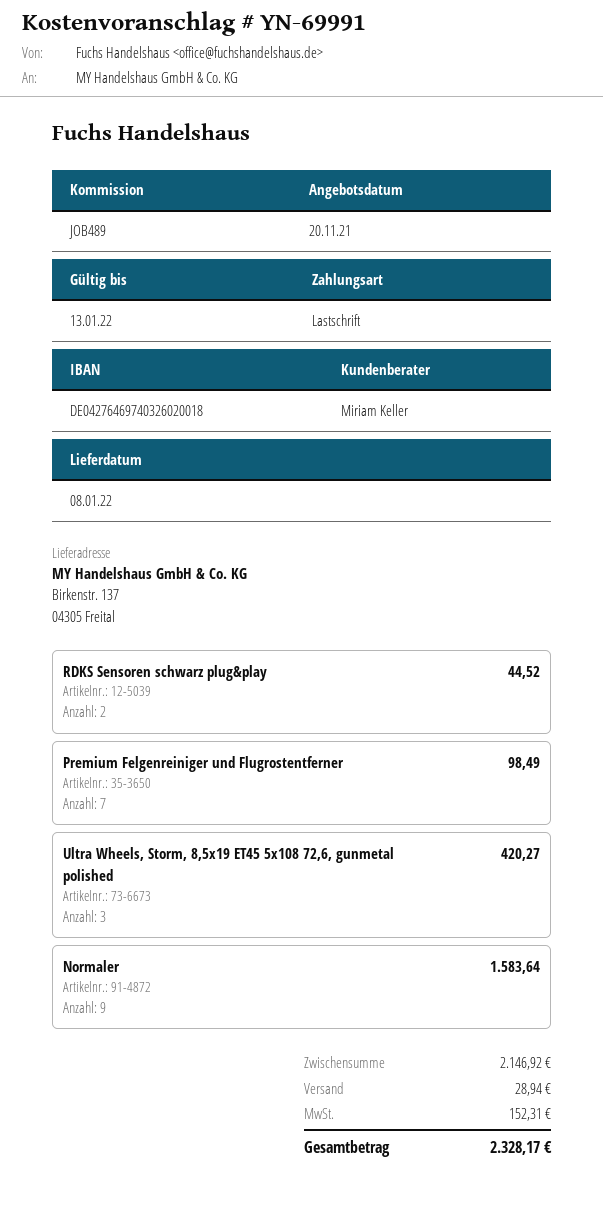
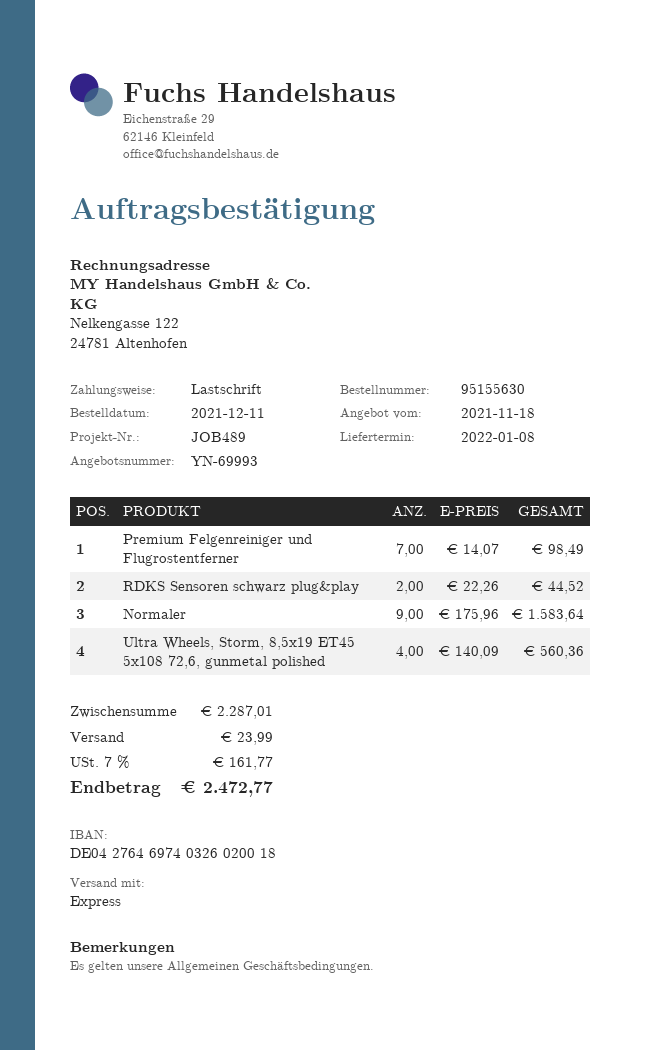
quote number: YN-69991 -> YN-69993
quote date: 2021-11-20 -> 2021-11-18
Ultra Wheels, Storm, 8,5x19 ET45 5x108 72,6, gunmetal polished: 3 for 420.27 -> 4 for 560.36
subtotal: 2146.92 -> 2287.01
shipping: 28.94 -> 23.99
tax: 152.31 -> 161.77
total: 2328.17 -> 2472.77

